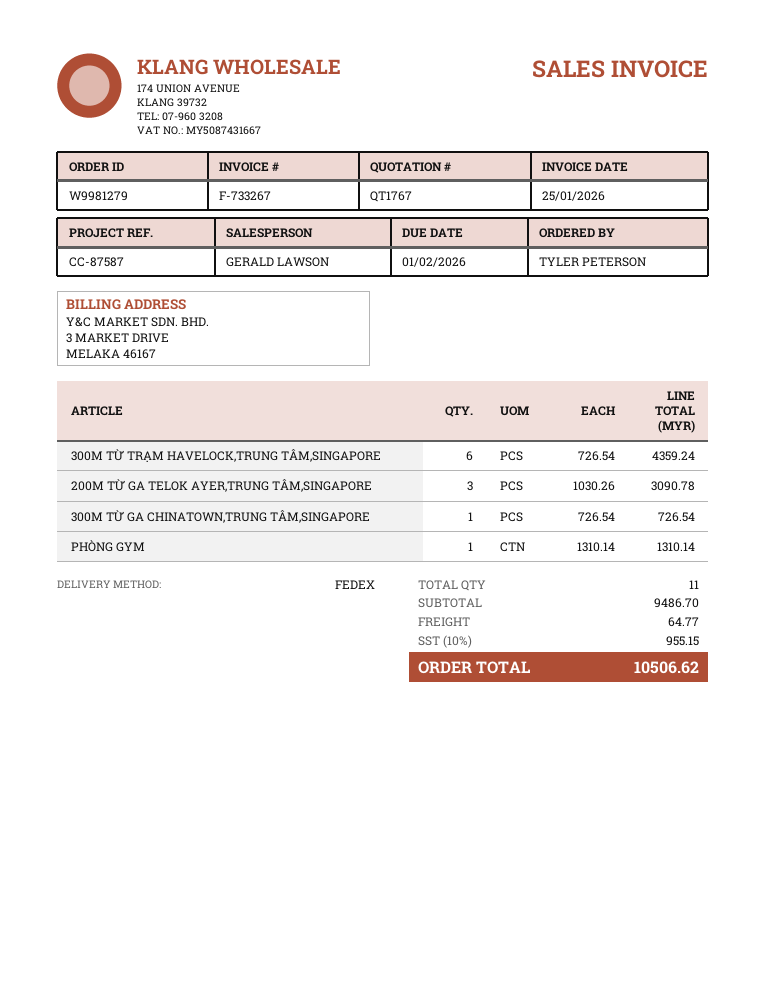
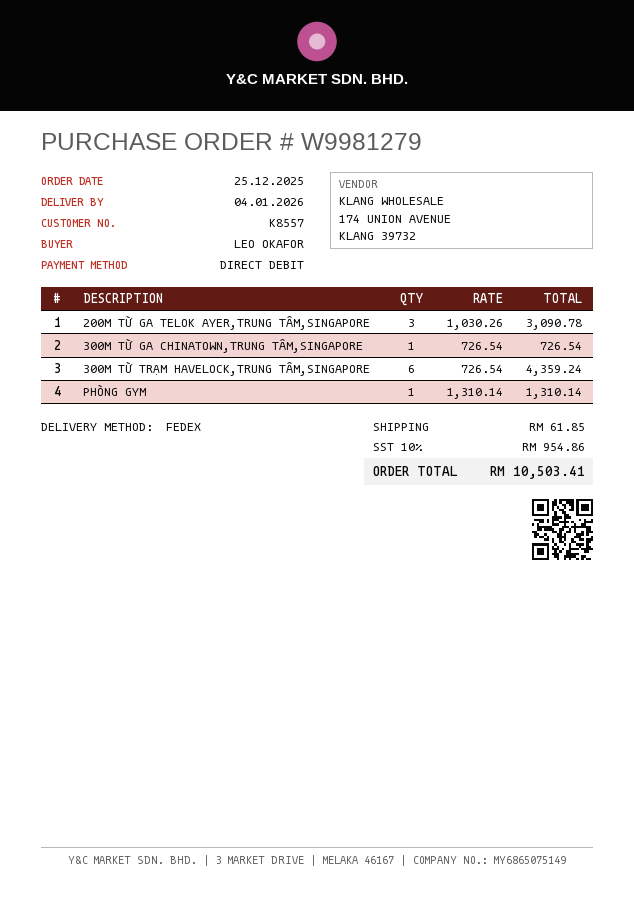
ordered by: TYLER PETERSON -> LEO OKAFOR
shipping: 64.77 -> 61.85
tax: 10% = 955.15 -> 10% = 954.86
total: 10506.62 -> 10503.41

